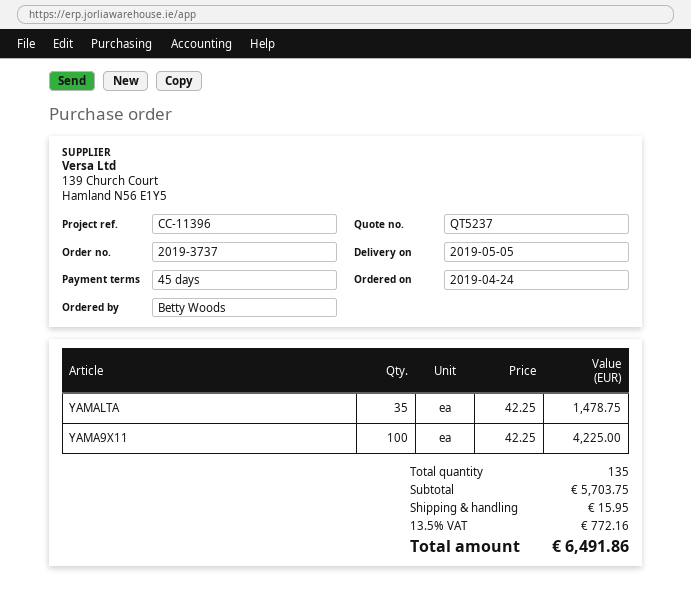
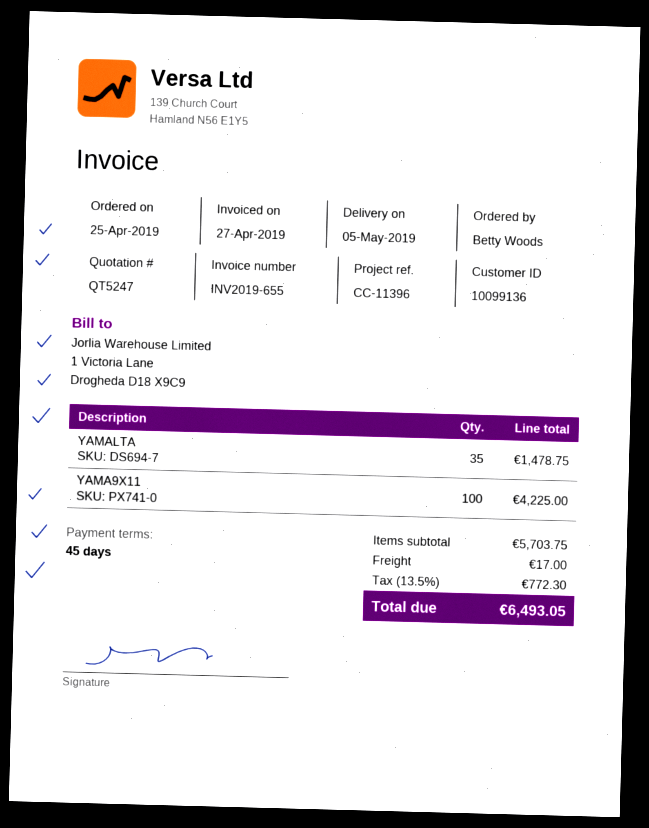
quote number: QT5237 -> QT5247
order date: 2019-04-24 -> 2019-04-25
shipping: 15.95 -> 17.00
tax: 13.5% = 772.16 -> 13.5% = 772.30
total: 6491.86 -> 6493.05

